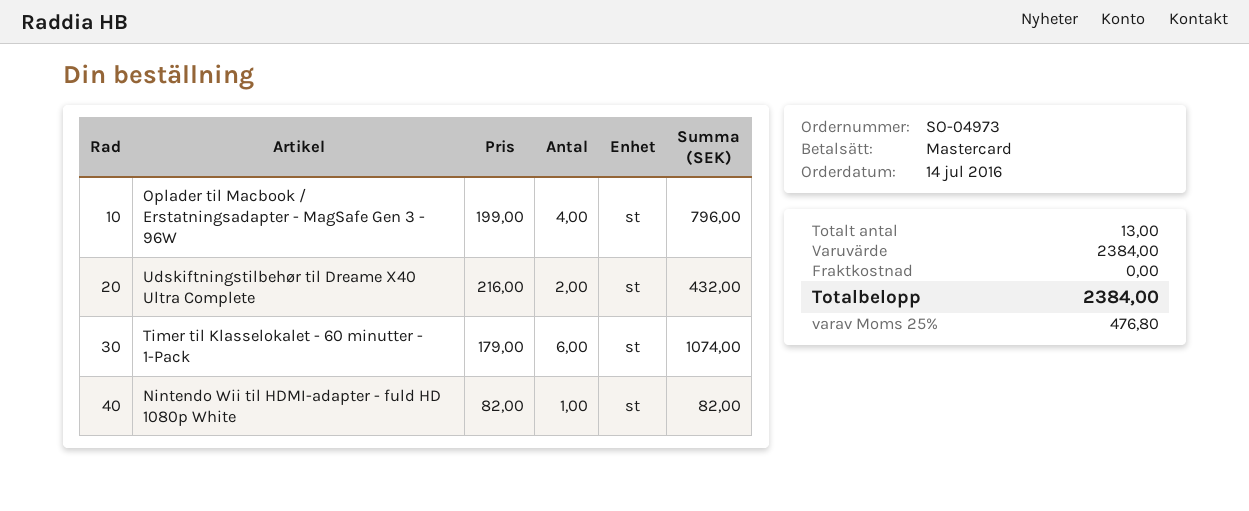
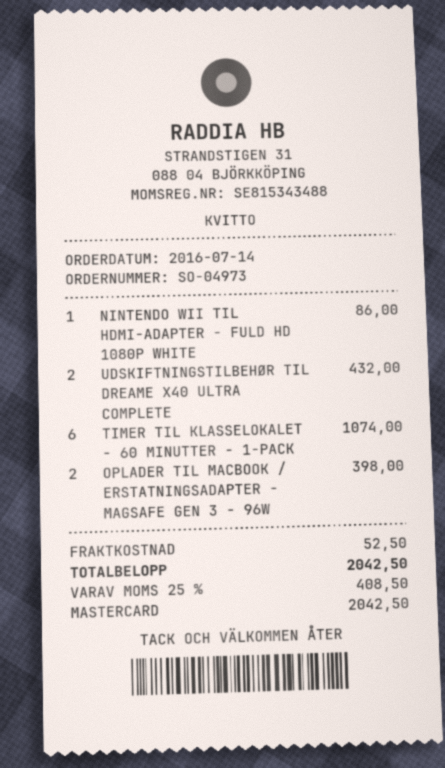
Oplader til Macbook / Erstatningsadapter - MagSafe Gen 3 - 96W: 4 for 796.00 -> 2 for 398.00
Nintendo Wii til HDMI-adapter - fuld HD 1080p White: 1 for 82.00 -> 1 for 86.00
shipping: 0.00 -> 52.50
tax: 25% = 476.80 -> 25% = 408.50
total: 2384.00 -> 2042.50

